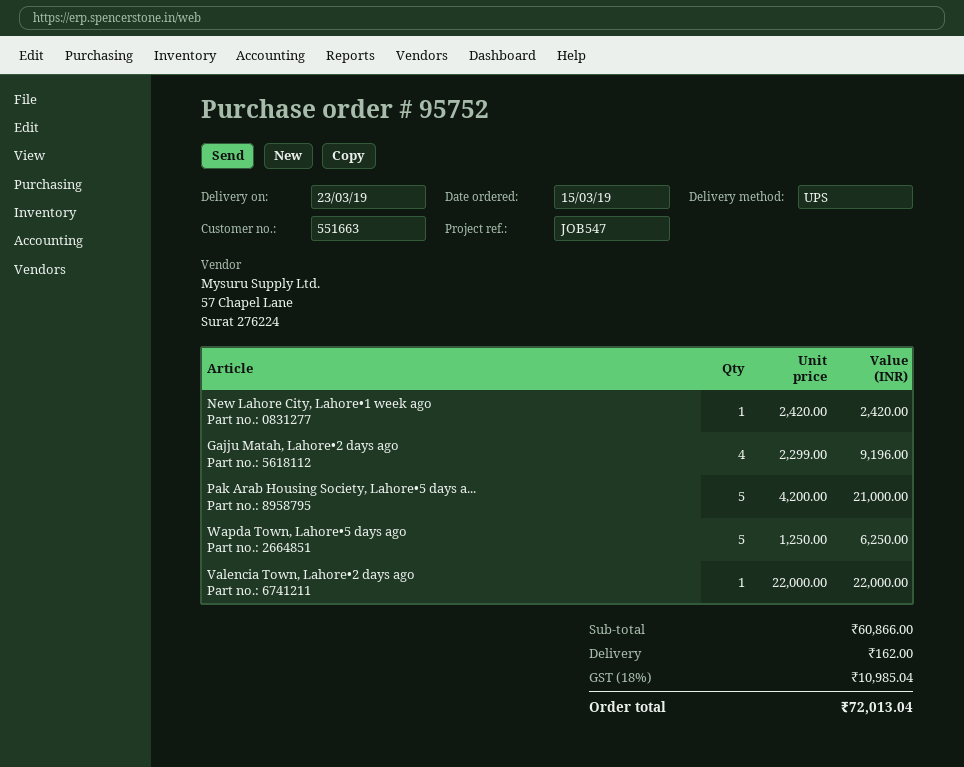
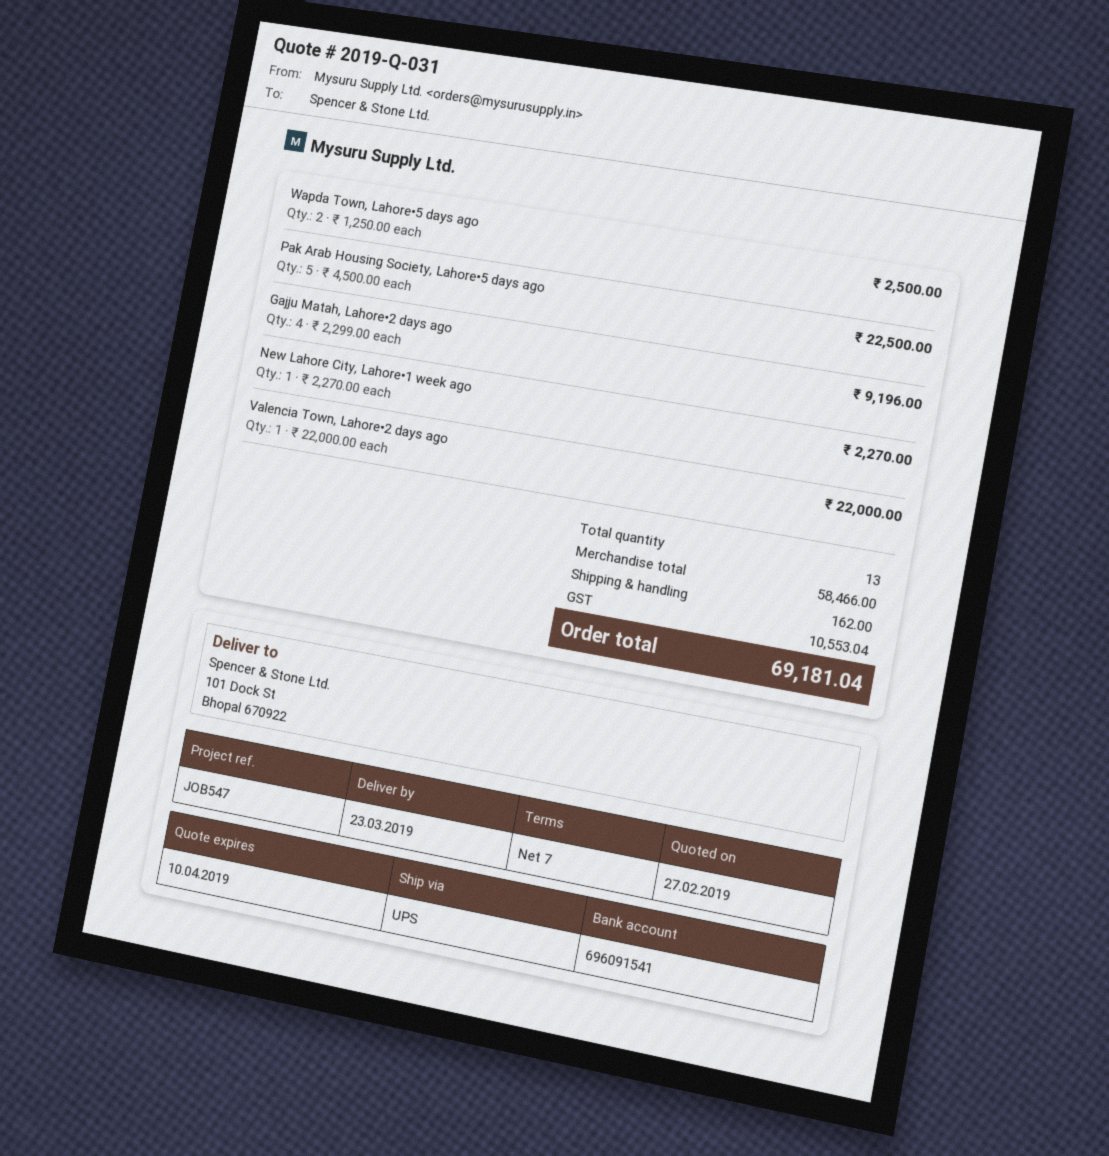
New Lahore City, Lahore•1 week ago: 1 x 2420.00 = 2420.00 -> 1 x 2270.00 = 2270.00
Pak Arab Housing Society, Lahore•5 days a...: 5 x 4200.00 = 21000.00 -> 5 x 4500.00 = 22500.00
Wapda Town, Lahore•5 days ago: 5 x 1250.00 = 6250.00 -> 2 x 1250.00 = 2500.00
subtotal: 60866.00 -> 58466.00
tax: 10985.04 -> 10553.04
total: 72013.04 -> 69181.04

